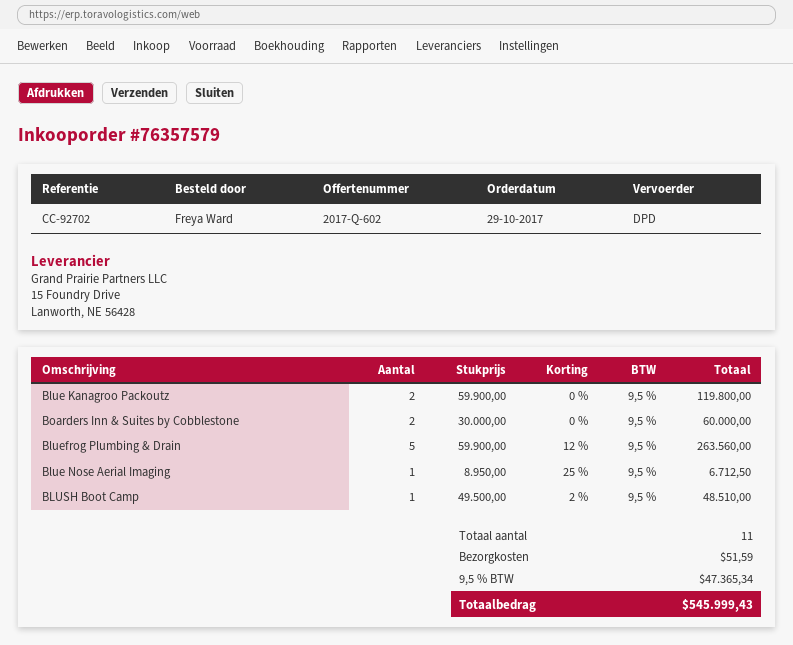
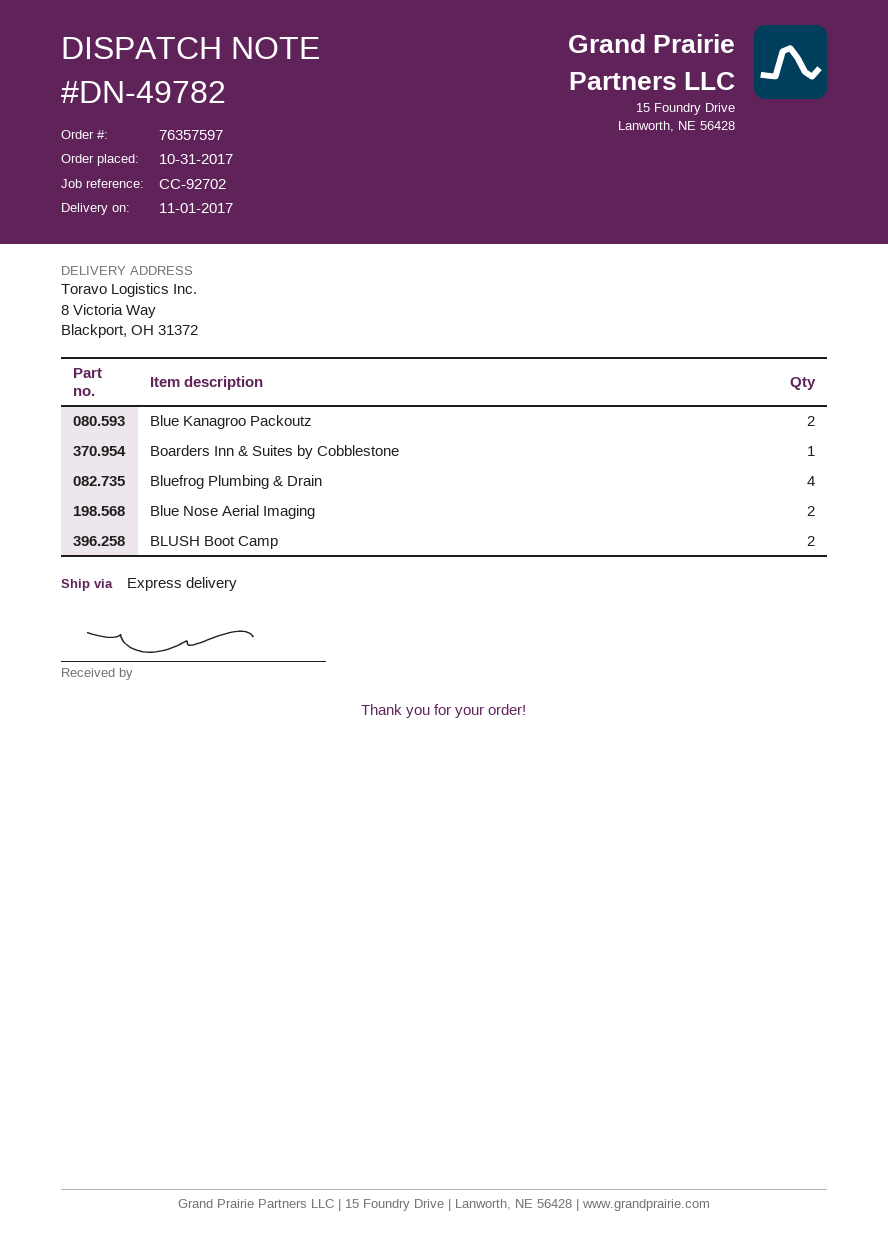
order number: 76357579 -> 76357597
order date: 2017-10-29 -> 2017-10-31
shipping method: DPD -> express
Boarders Inn & Suites by Cobblestone: 2 -> 1
Bluefrog Plumbing & Drain: 5 -> 4
Blue Nose Aerial Imaging: 1 -> 2
BLUSH Boot Camp: 1 -> 2

